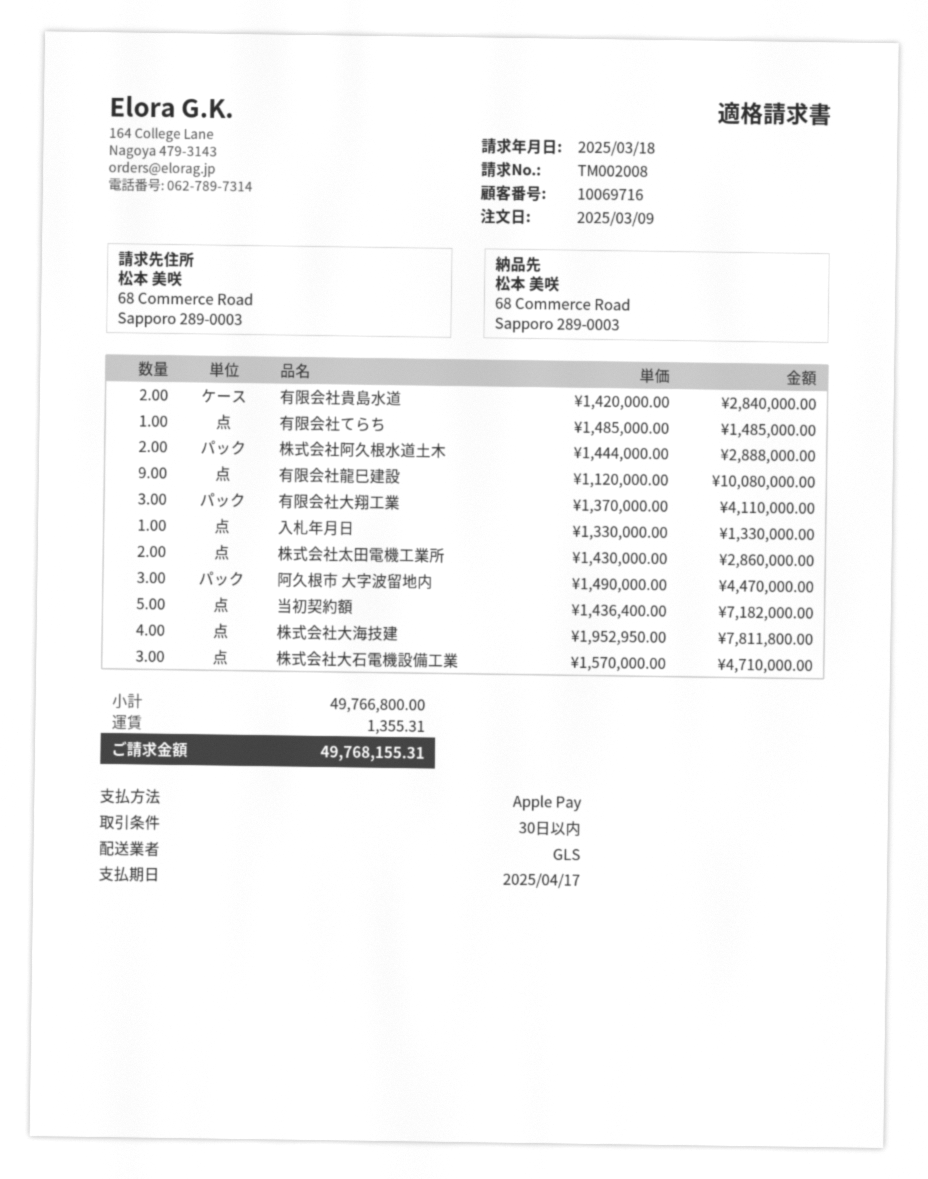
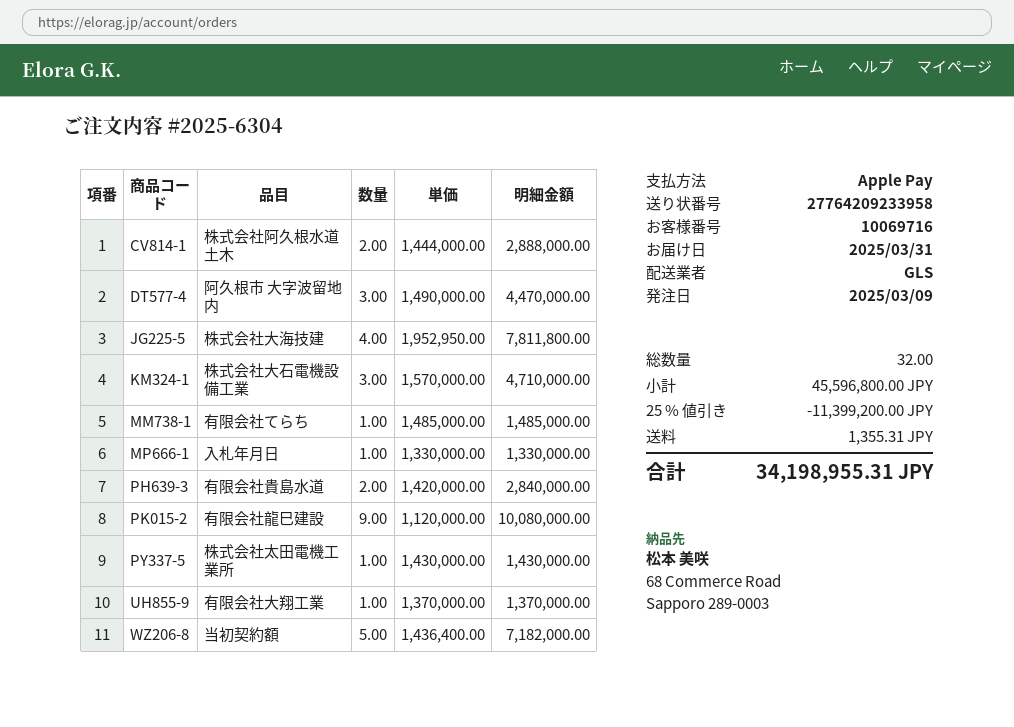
有限会社大翔工業: 3 x 1370000.00 = 4110000.00 -> 1 x 1370000.00 = 1370000.00
株式会社太田電機工業所: 2 x 1430000.00 = 2860000.00 -> 1 x 1430000.00 = 1430000.00
subtotal: 49766800.00 -> 45596800.00
discount: none -> 25% = 11399200.00
total: 49768155.31 -> 34198955.31

